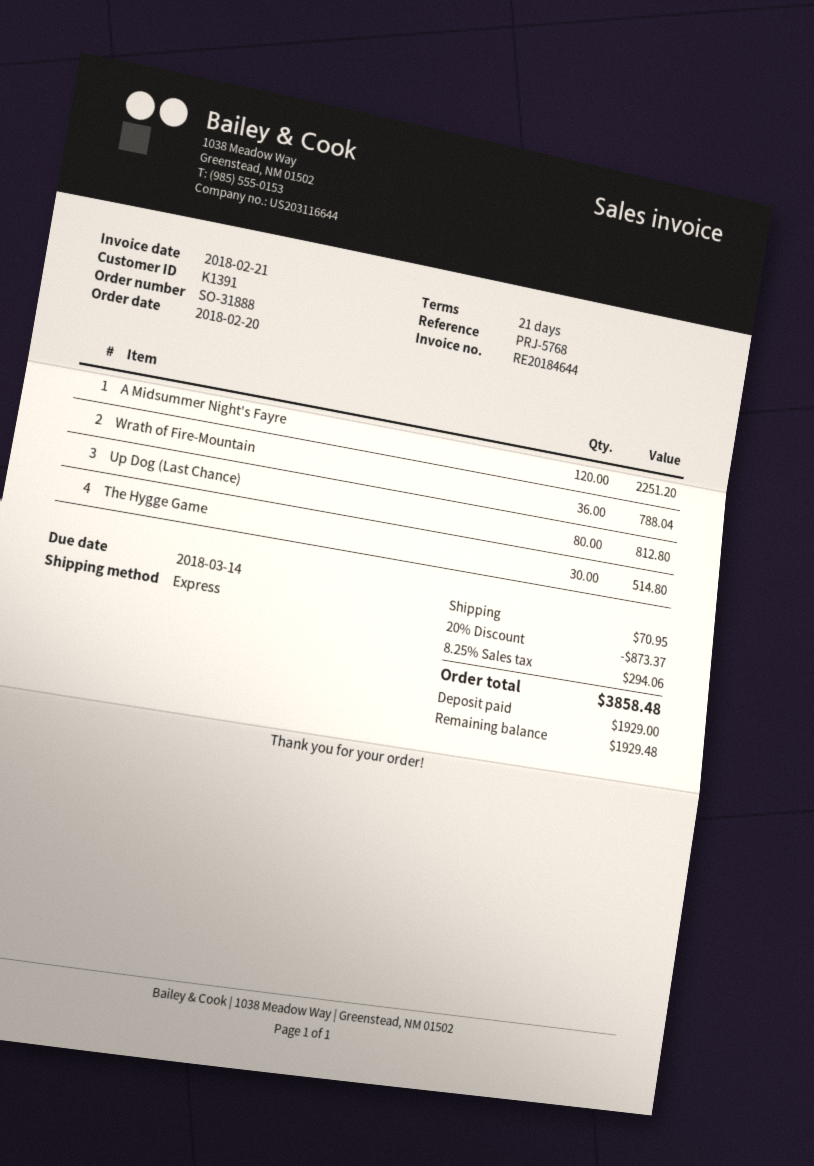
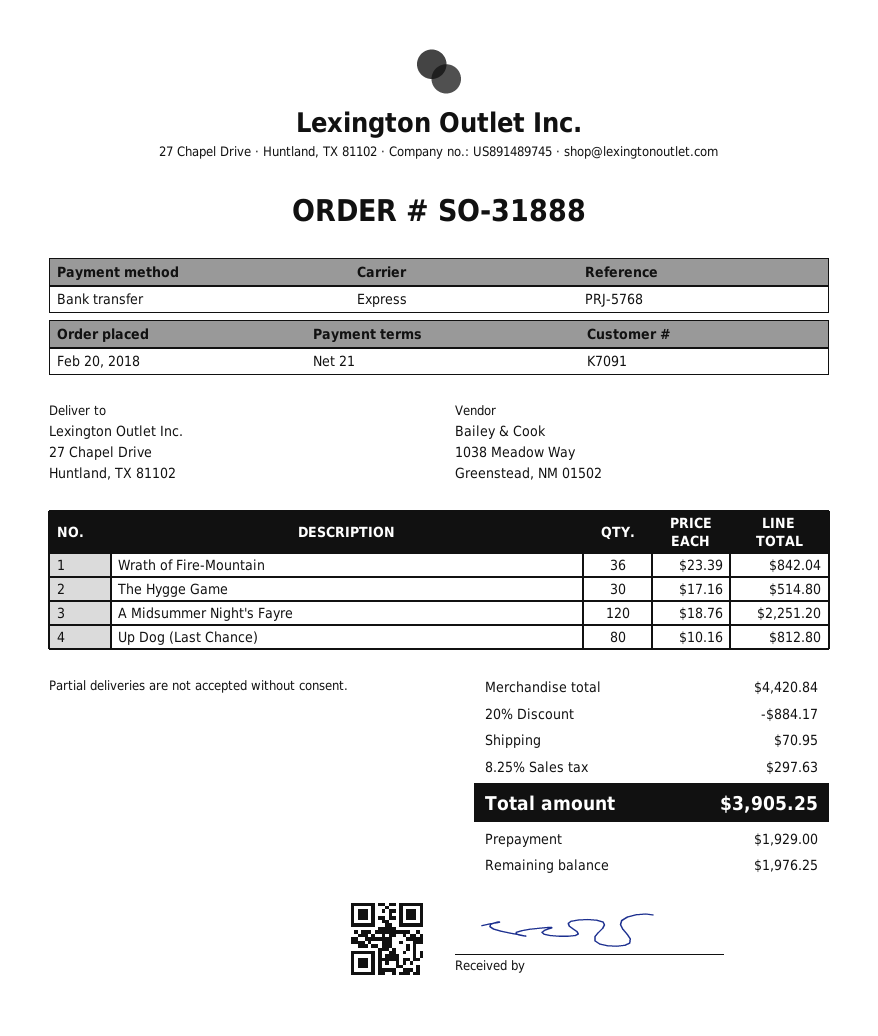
customer number: K1391 -> K7091
Wrath of Fire-Mountain: 36 for 788.04 -> 36 for 842.04
discount: 20% = 873.37 -> 20% = 884.17
tax: 8.25% = 294.06 -> 8.25% = 297.63
total: 3858.48 -> 3905.25
balance: 1929.48 -> 1976.25

